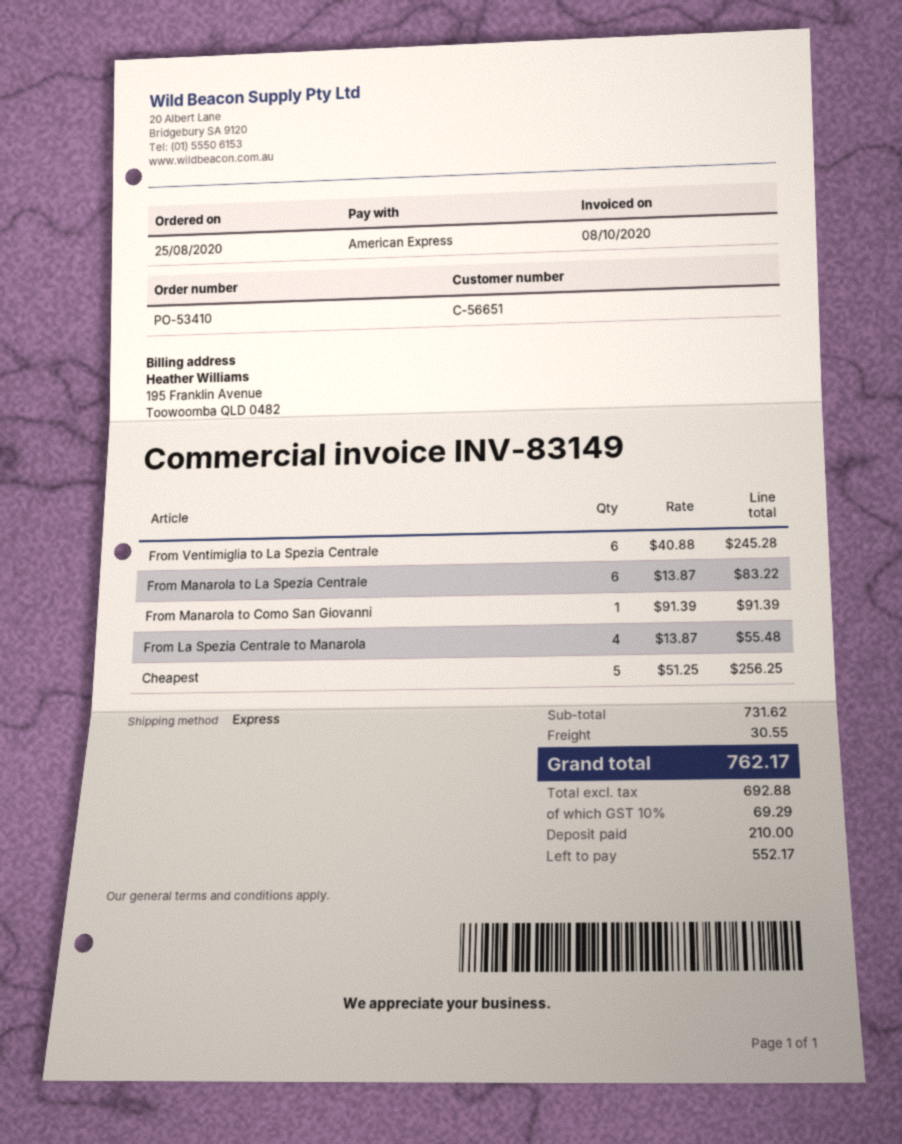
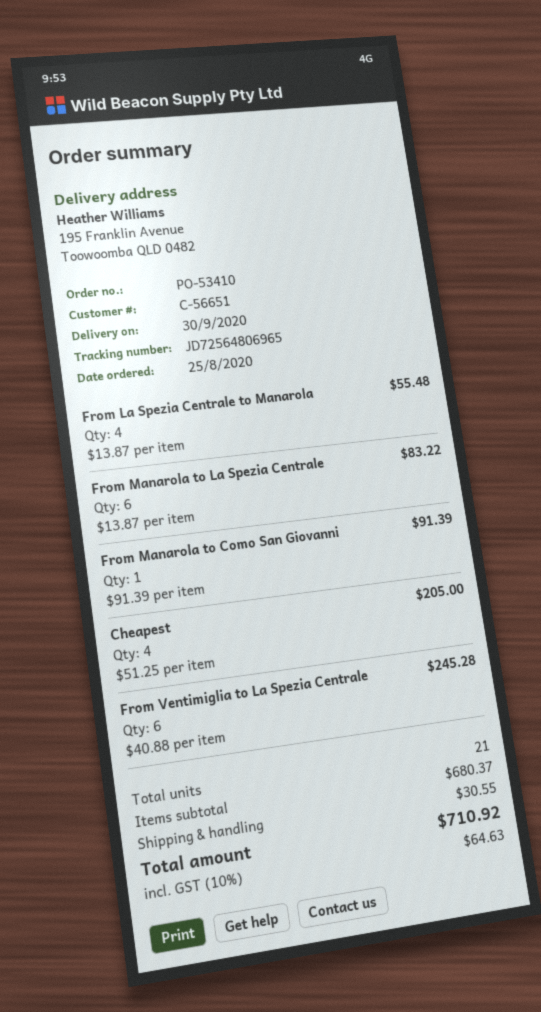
Cheapest: 5 x 51.25 = 256.25 -> 4 x 51.25 = 205.00
subtotal: 731.62 -> 680.37
tax: 10% = 69.29 -> 10% = 64.63
total: 762.17 -> 710.92

